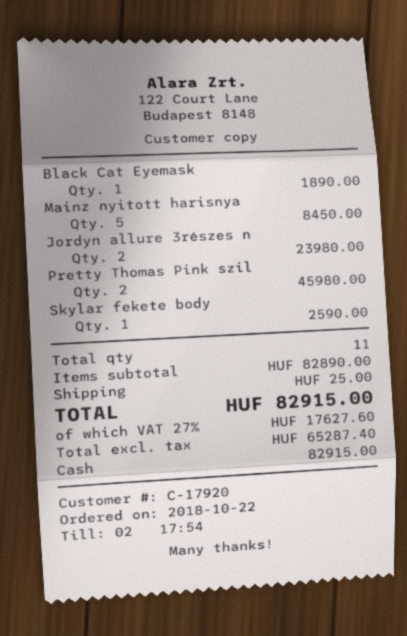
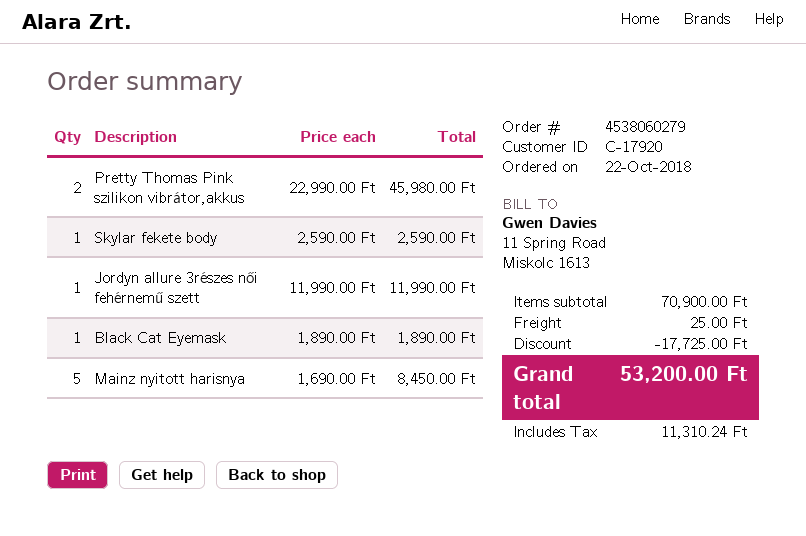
Jordyn allure 3részes n: 2 for 23980.00 -> 1 for 11990.00
subtotal: 82890.00 -> 70900.00
discount: none -> 17725.00
tax: 17627.60 -> 11310.24
total: 82915.00 -> 53200.00

